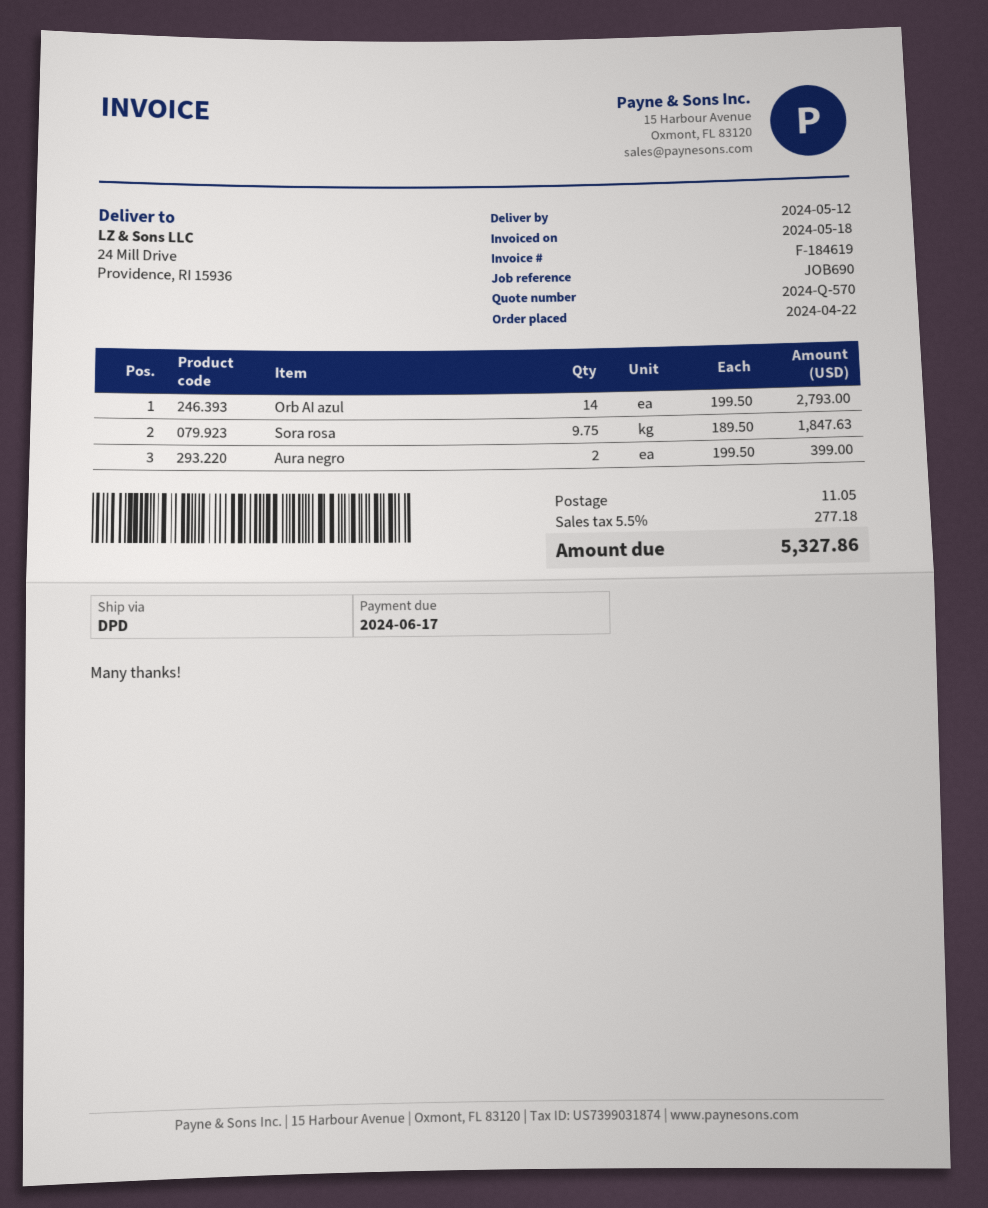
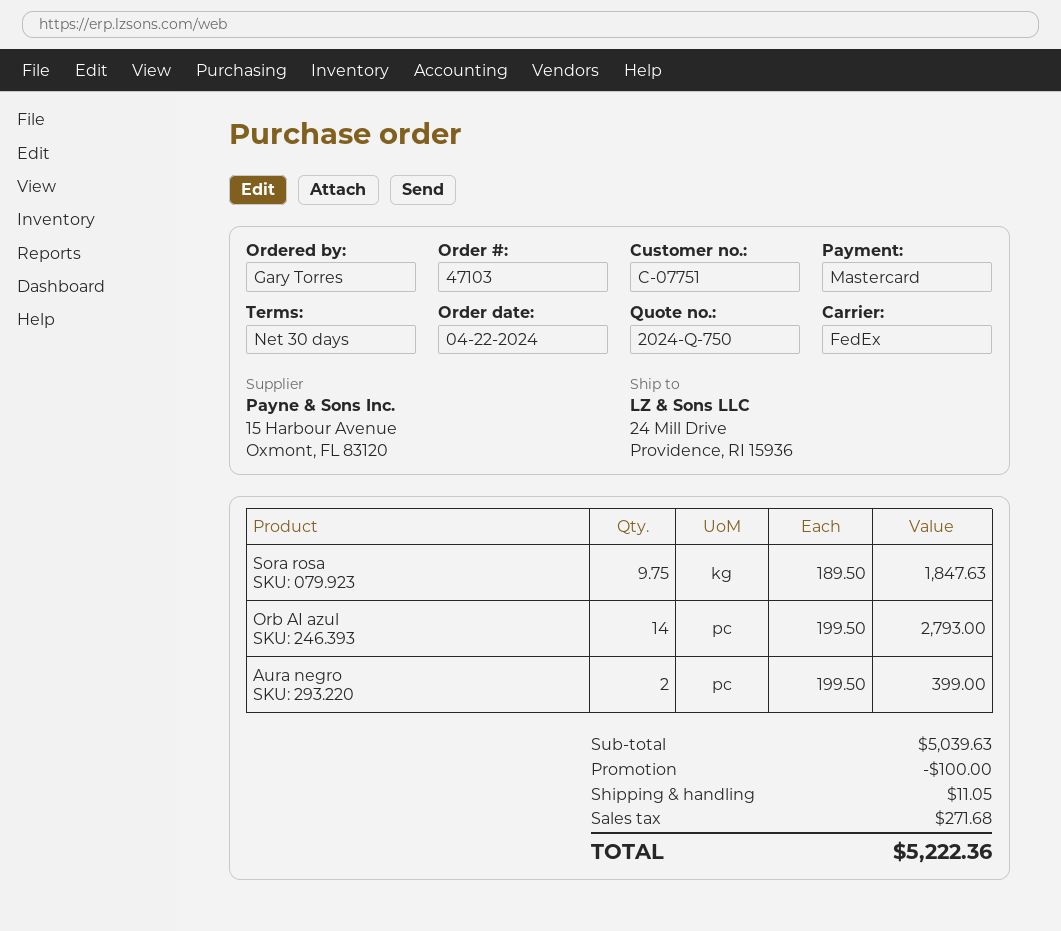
quote number: 2024-Q-570 -> 2024-Q-750
shipping method: DPD -> FedEx
discount: none -> 100.00
tax: 277.18 -> 271.68
total: 5327.86 -> 5222.36

